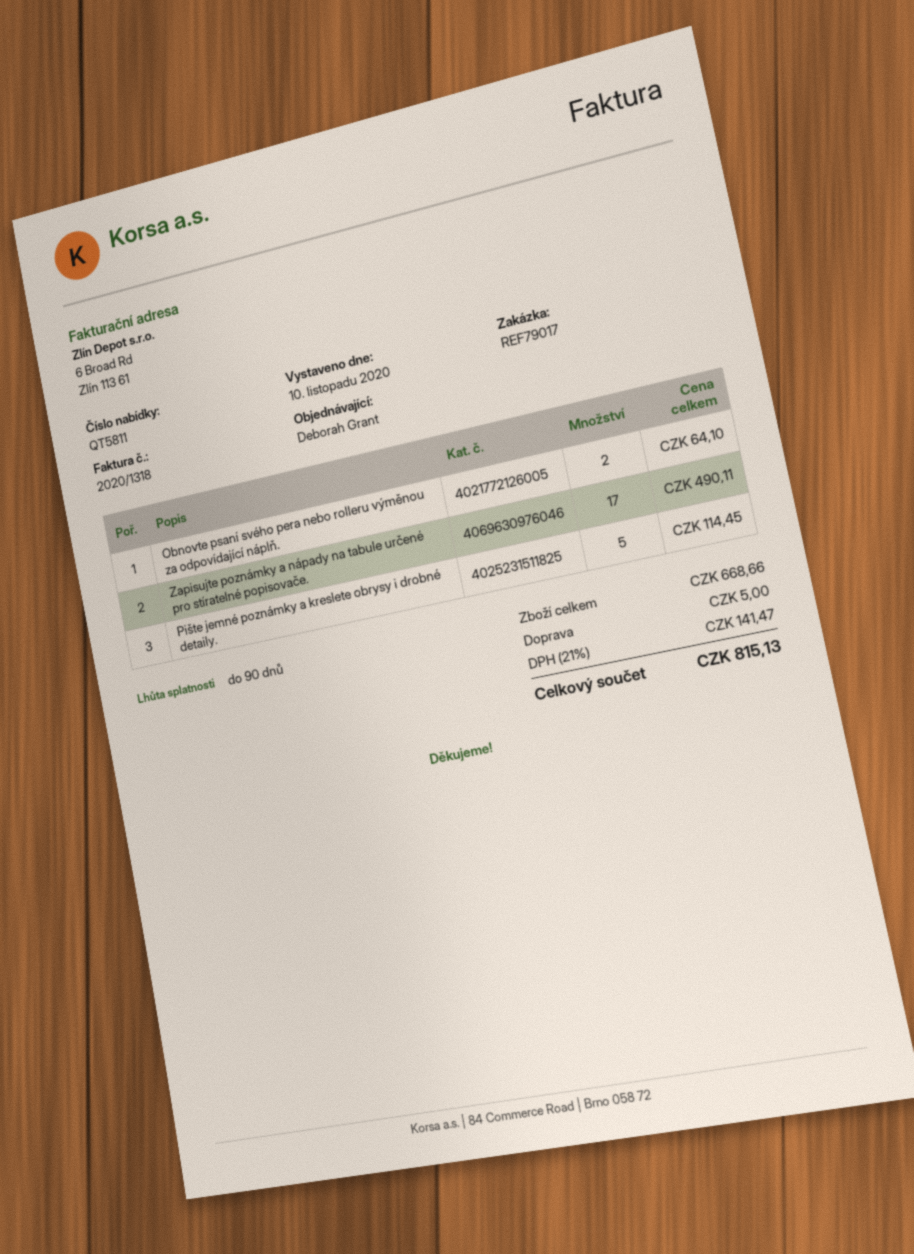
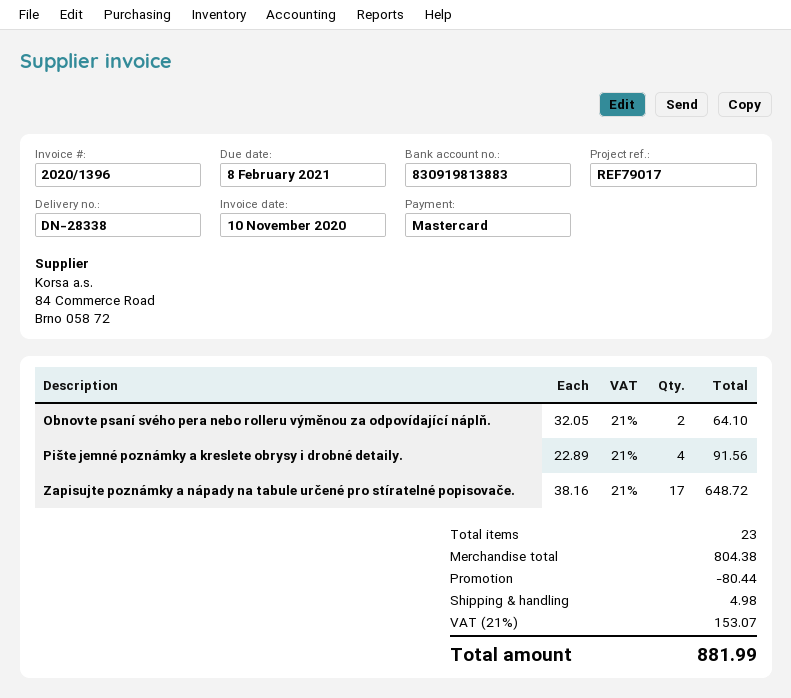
invoice number: 2020/1318 -> 2020/1396
Zapisujte poznámky a nápady na tabule určené pro stíratelné popisovače.: 17 for 490.11 -> 17 for 648.72
Pište jemné poznámky a kreslete obrysy i drobné detaily.: 5 for 114.45 -> 4 for 91.56
subtotal: 668.66 -> 804.38
discount: none -> 80.44
shipping: 5.00 -> 4.98
tax: 21% = 141.47 -> 21% = 153.07
total: 815.13 -> 881.99

